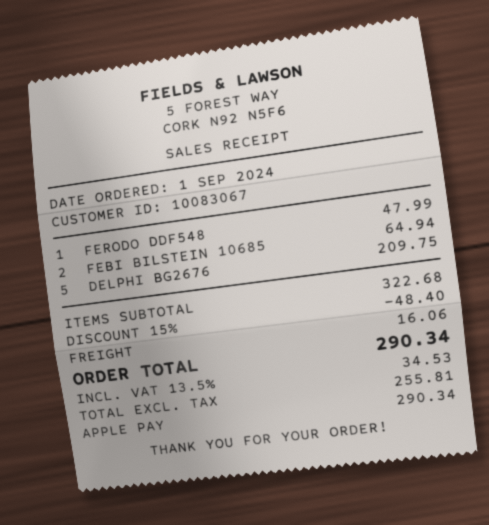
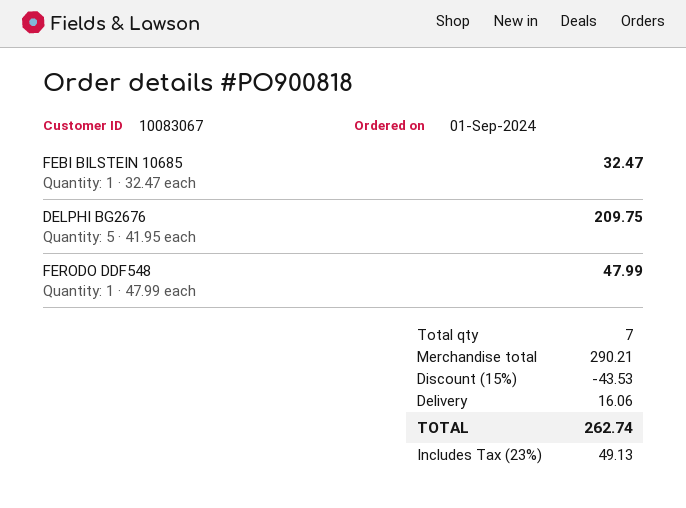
FEBI BILSTEIN 10685: 2 for 64.94 -> 1 for 32.47
subtotal: 322.68 -> 290.21
discount: 15% = 48.40 -> 15% = 43.53
tax: 13.5% = 34.53 -> 23% = 49.13
total: 290.34 -> 262.74

